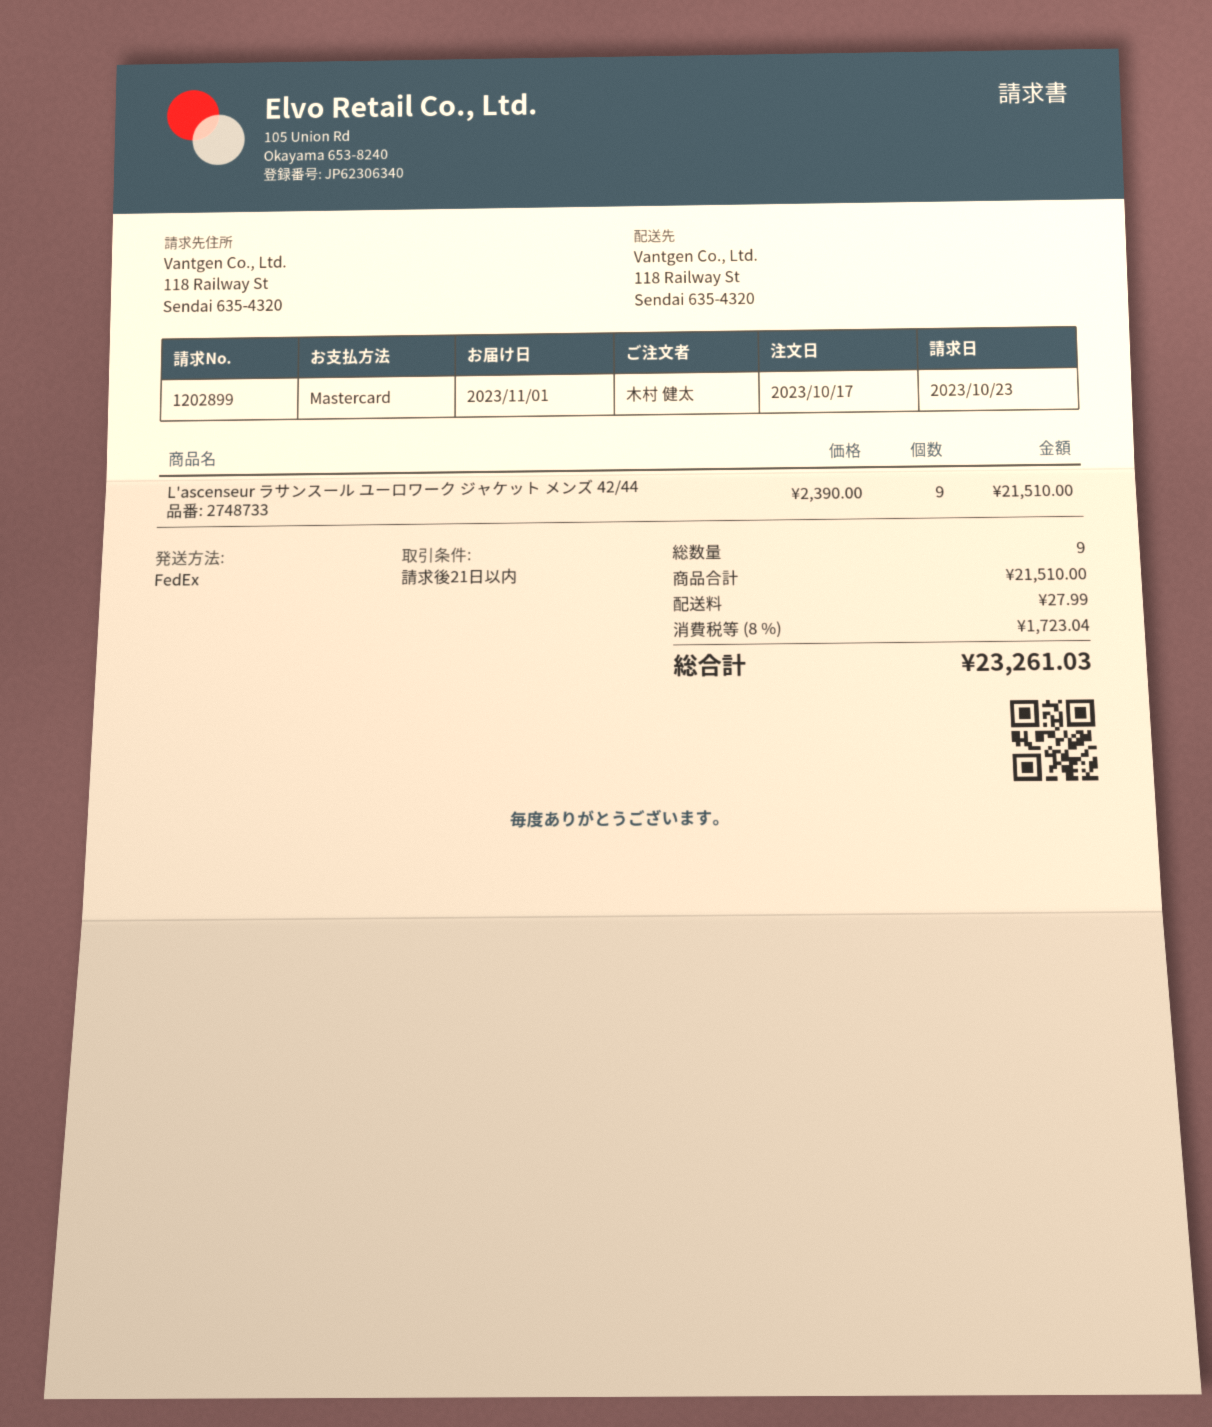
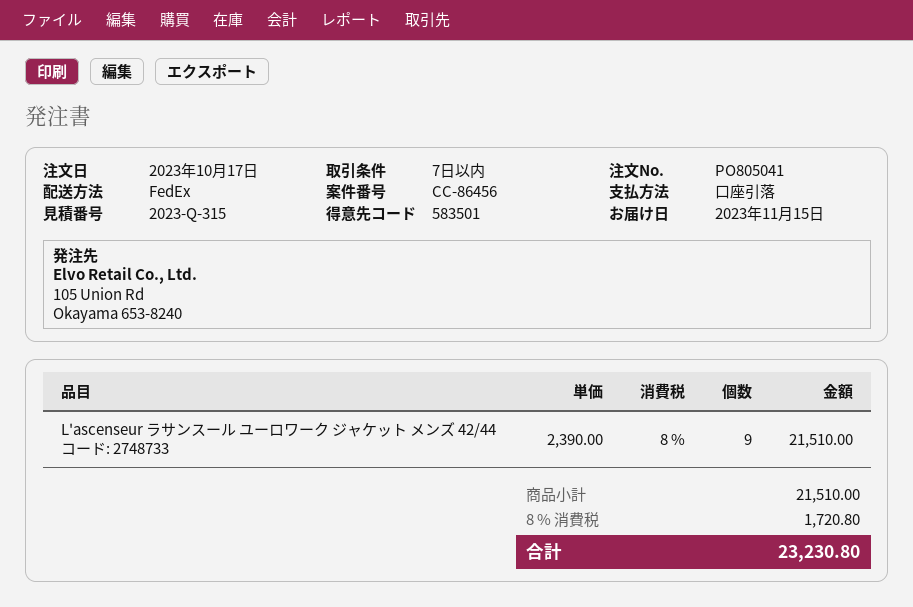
delivery date: 2023-11-01 -> 2023-11-15
payment terms: 21 days -> 7 days
payment method: Mastercard -> direct debit
shipping: 27.99 -> none
tax: 8% = 1723.04 -> 8% = 1720.80
total: 23261.03 -> 23230.80

